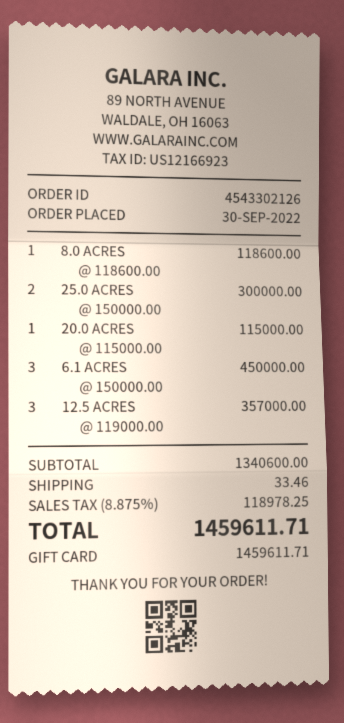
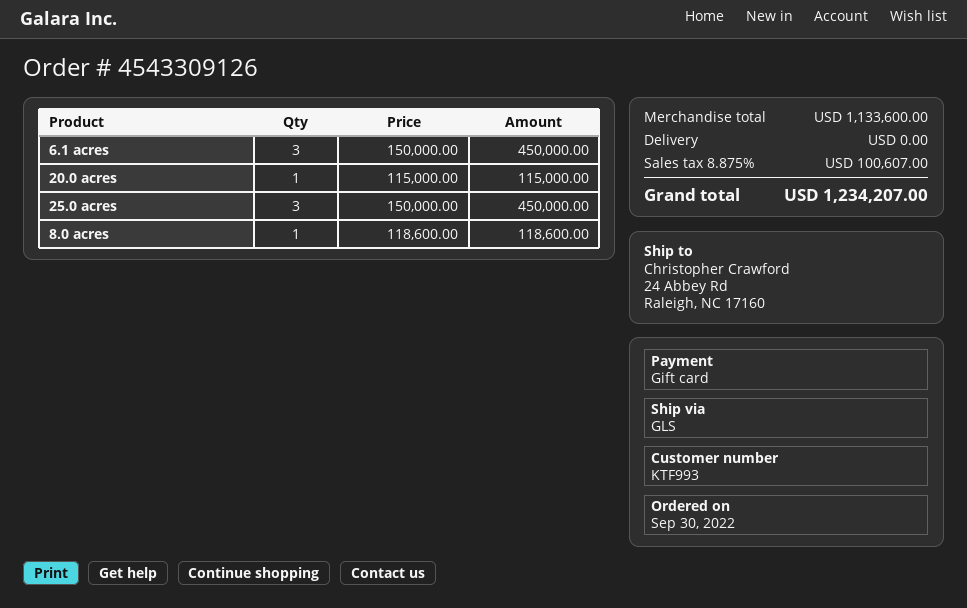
order number: 4543302126 -> 4543309126
25.0 ACRES: 2 x 150000.00 = 300000.00 -> 3 x 150000.00 = 450000.00
12.5 ACRES: 3 x 119000.00 = 357000.00 -> none
subtotal: 1340600.00 -> 1133600.00
shipping: 33.46 -> 0.00
tax: 8.875% = 118978.25 -> 8.875% = 100607.00
total: 1459611.71 -> 1234207.00

